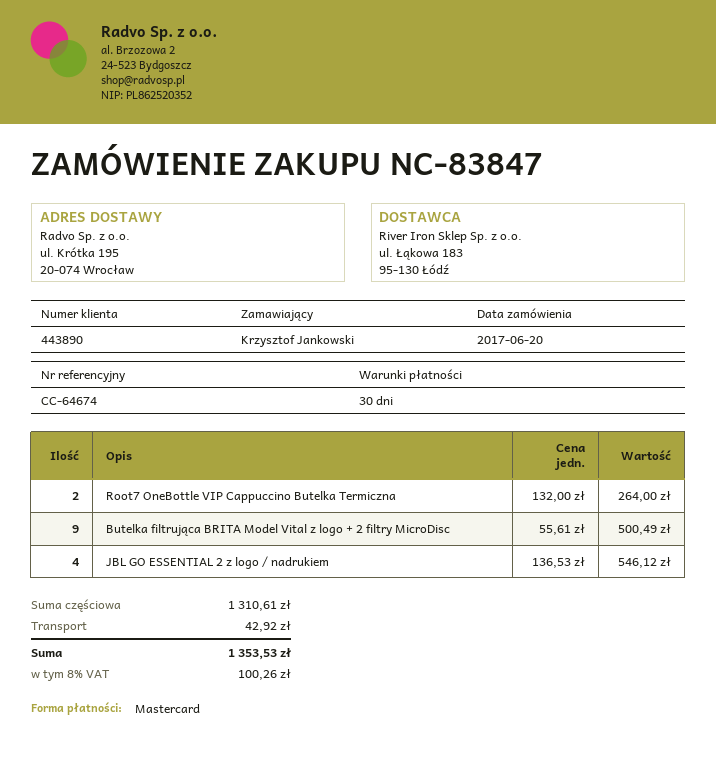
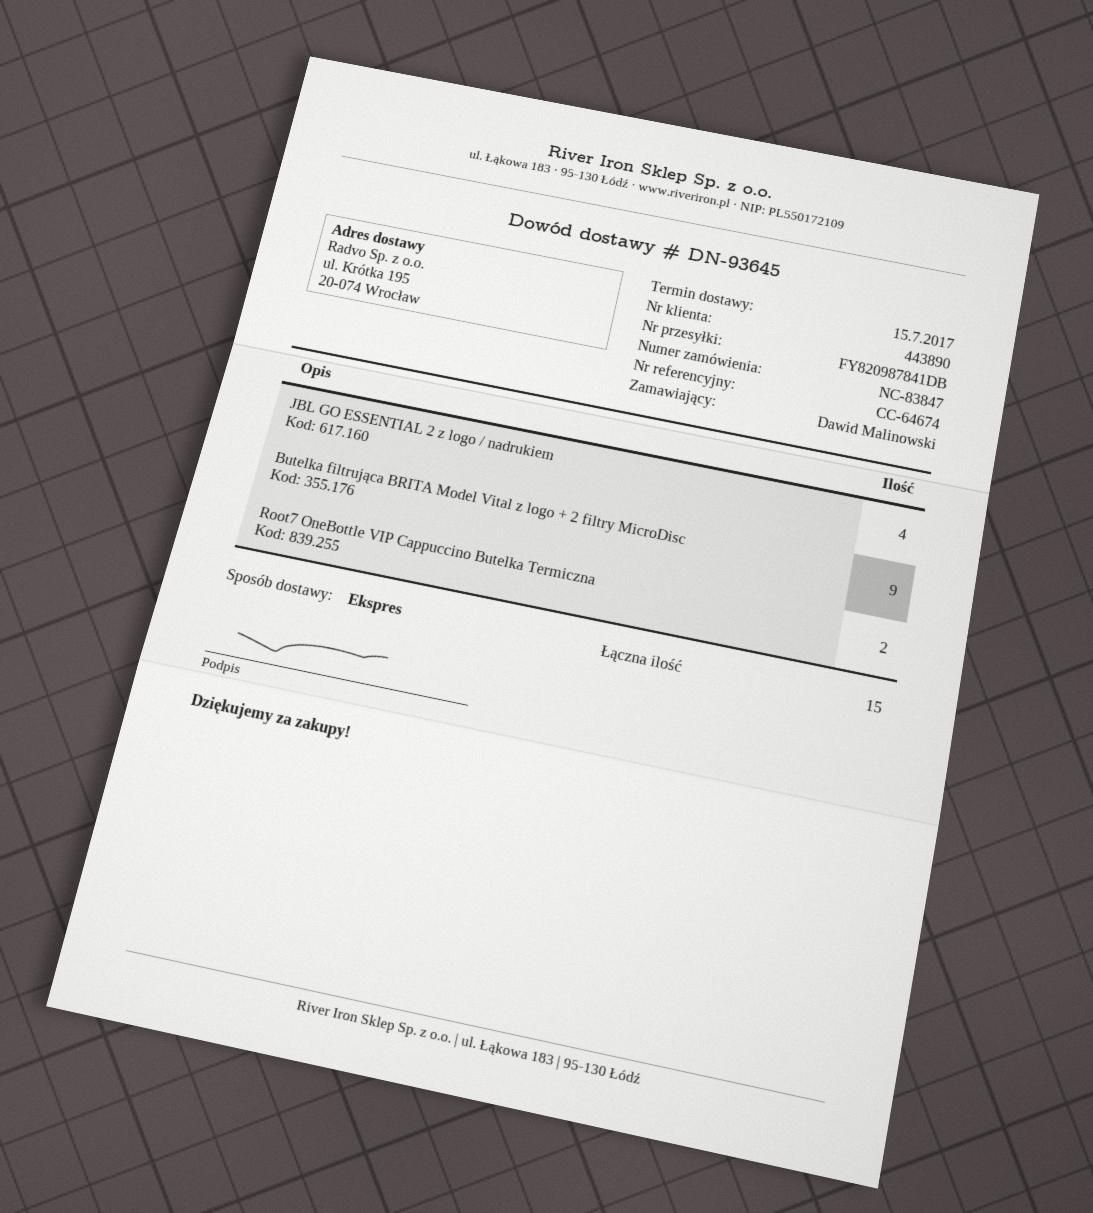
ordered by: Krzysztof Jankowski -> Dawid Malinowski

